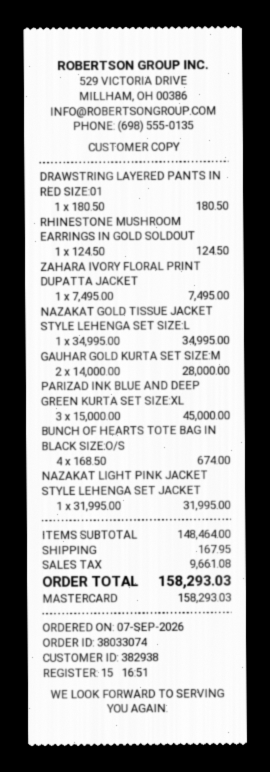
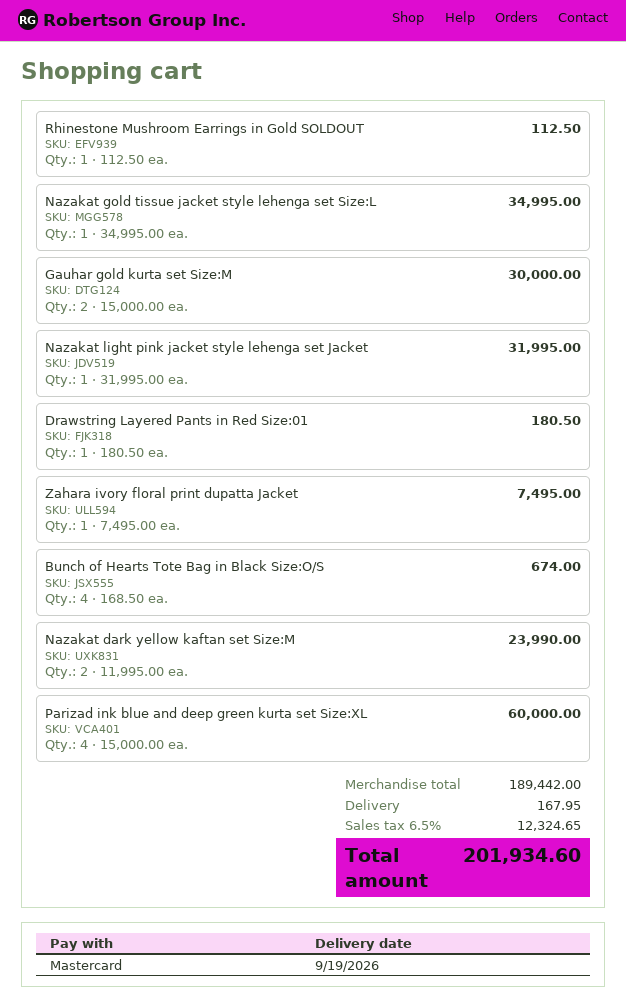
RHINESTONE MUSHROOM EARRINGS IN GOLD SOLDOUT: 1 x 124.50 = 124.50 -> 1 x 112.50 = 112.50
GAUHAR GOLD KURTA SET SIZE:M: 2 x 14000.00 = 28000.00 -> 2 x 15000.00 = 30000.00
PARIZAD INK BLUE AND DEEP GREEN KURTA SET SIZE:XL: 3 x 15000.00 = 45000.00 -> 4 x 15000.00 = 60000.00
Nazakat dark yellow kaftan set Size:M: none -> 2 x 11995.00 = 23990.00
subtotal: 148464.00 -> 189442.00
tax: 9661.08 -> 12324.65
total: 158293.03 -> 201934.60

